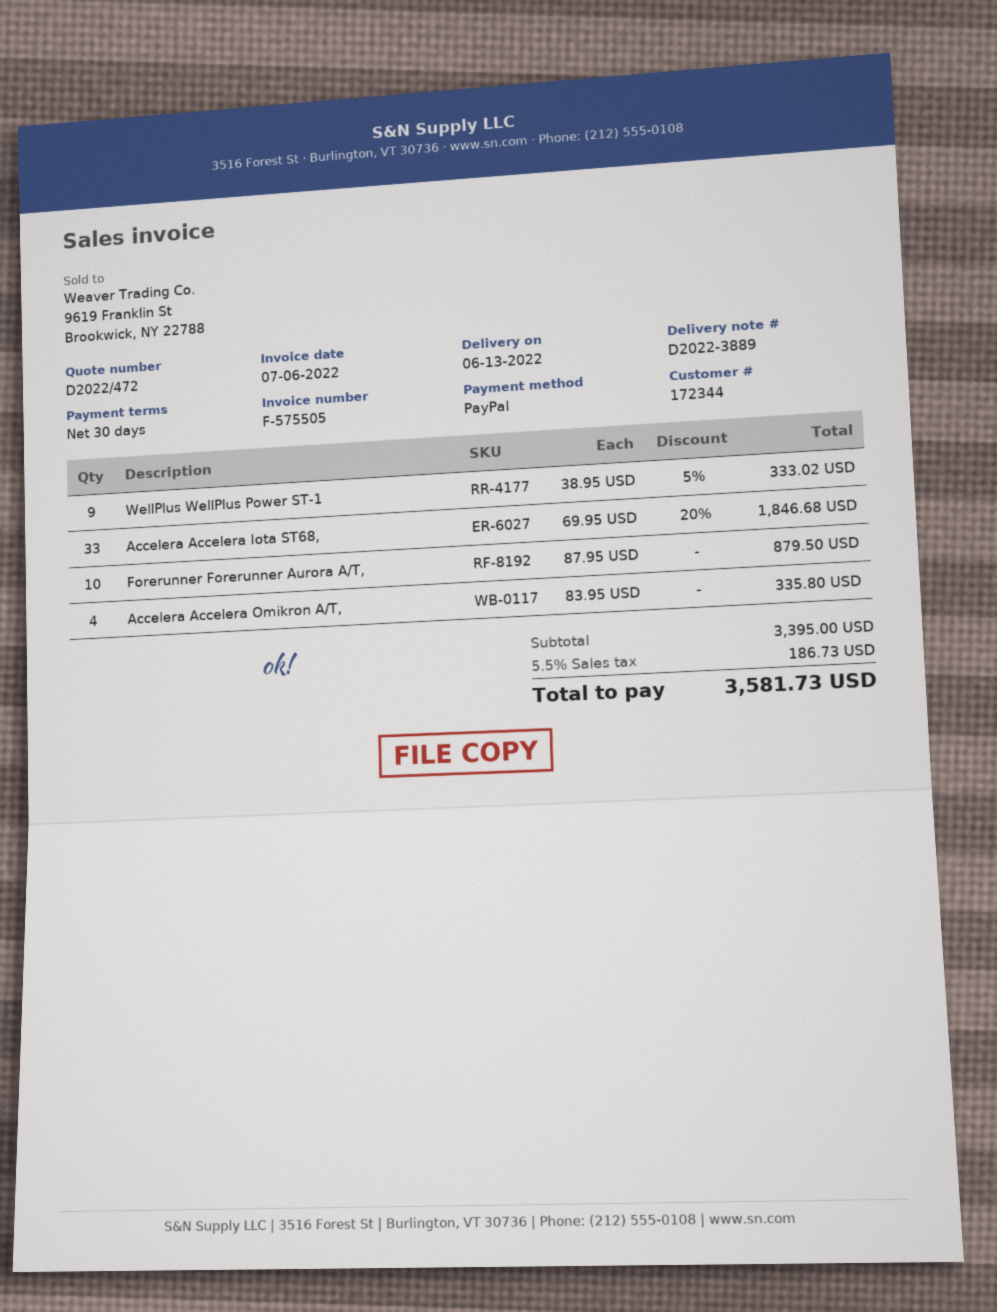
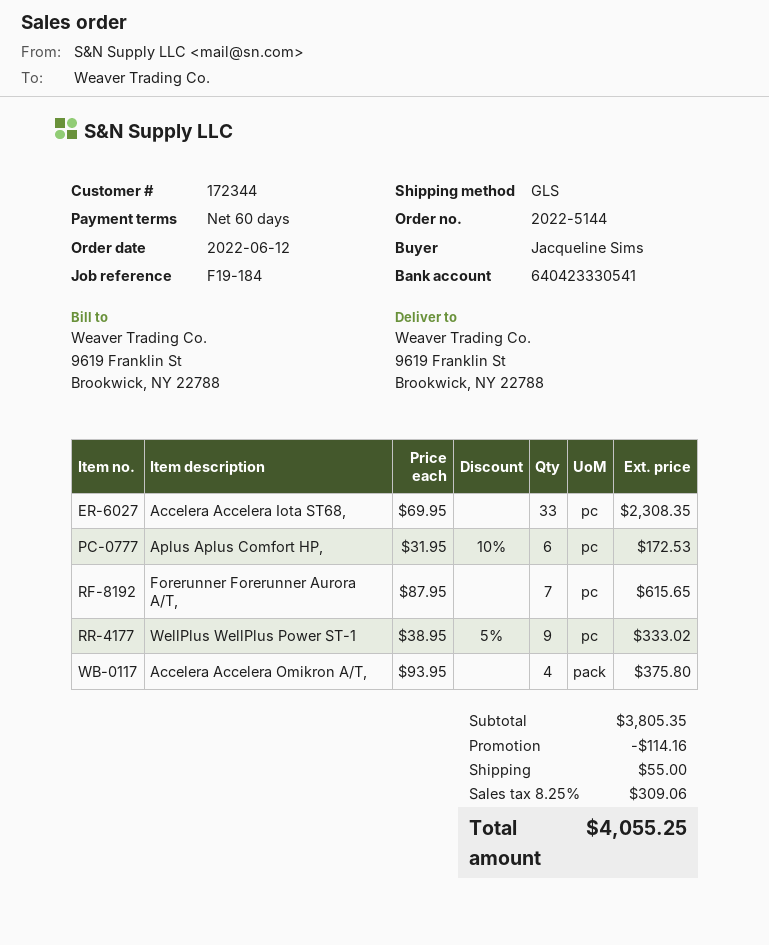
payment terms: 30 days -> 60 days
Accelera Accelera Iota ST68,: 33 x 69.95 - 20% = 1846.68 -> 33 x 69.95 = 2308.35
Forerunner Forerunner Aurora A/T,: 10 x 87.95 = 879.50 -> 7 x 87.95 = 615.65
Accelera Accelera Omikron A/T,: 4 x 83.95 = 335.80 -> 4 x 93.95 = 375.80
Aplus Aplus Comfort HP,: none -> 6 x 31.95 - 10% = 172.53
subtotal: 3395.00 -> 3805.35
discount: none -> 114.16
shipping: none -> 55.00
tax: 5.5% = 186.73 -> 8.25% = 309.06
total: 3581.73 -> 4055.25

